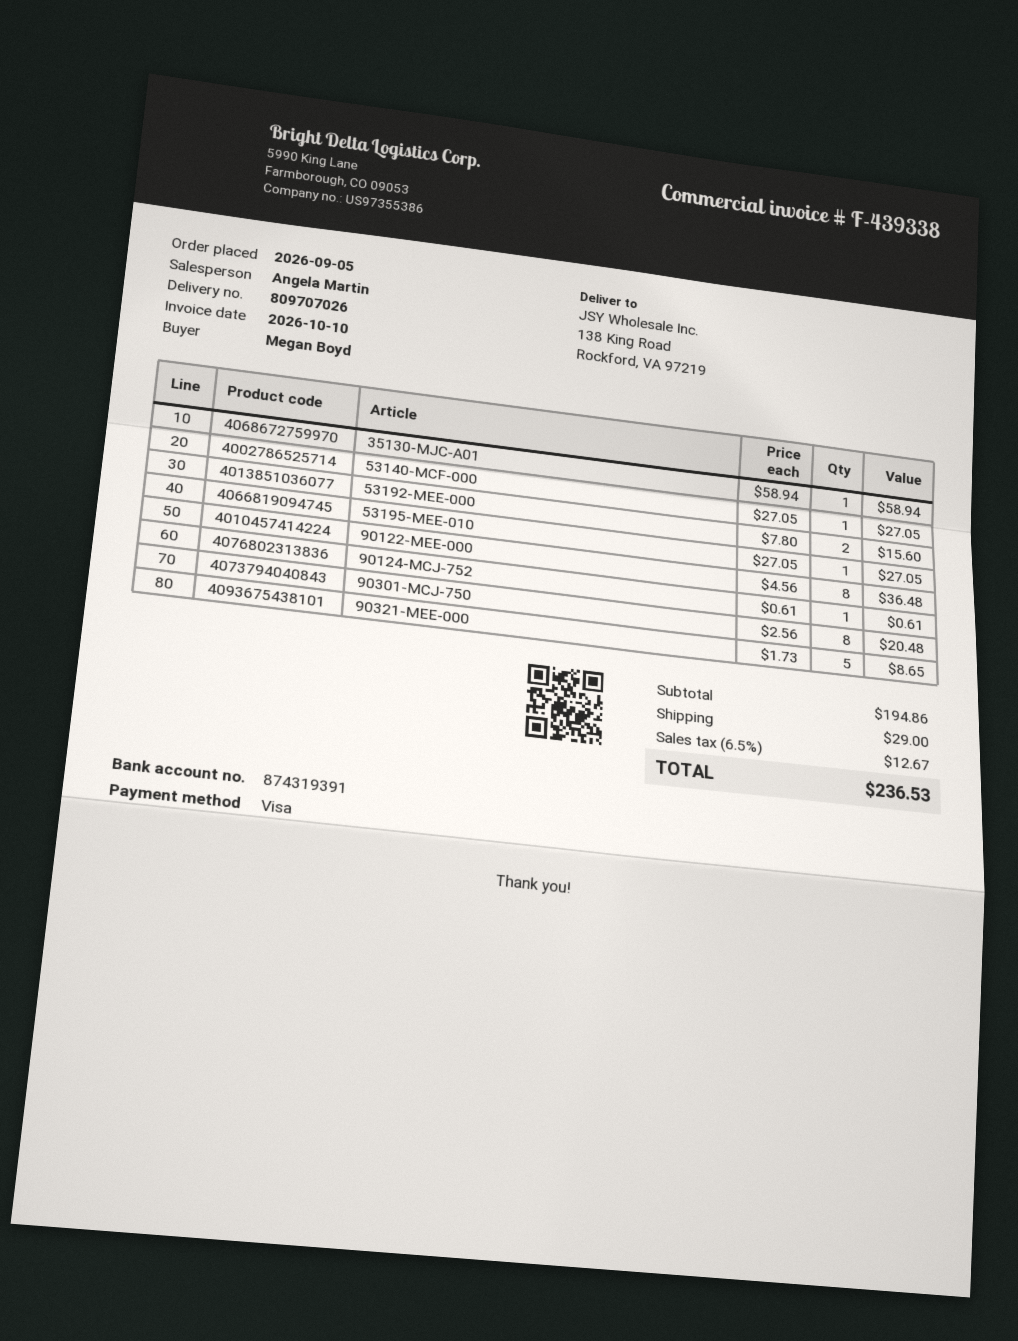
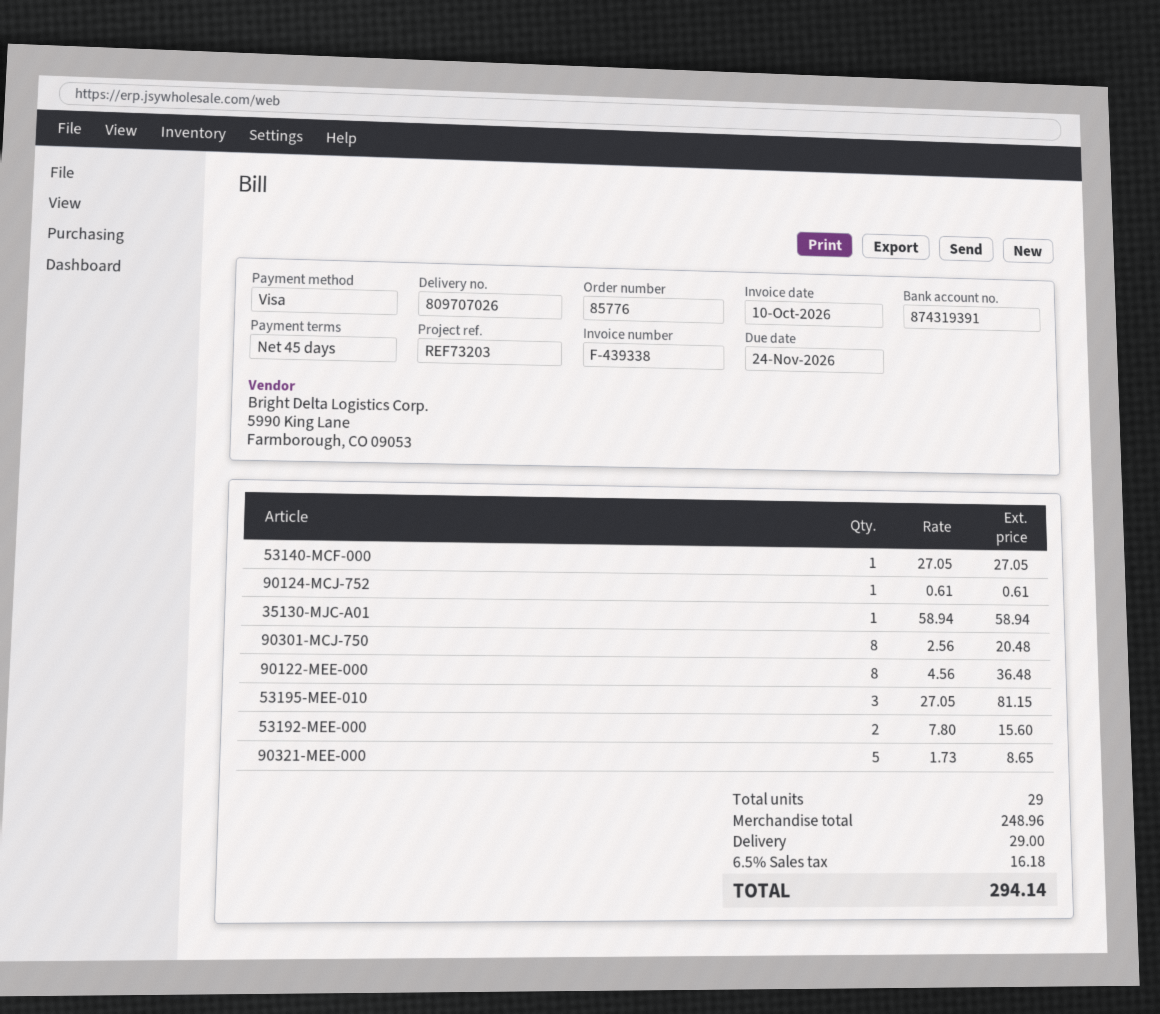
53195-MEE-010: 1 x 27.05 = 27.05 -> 3 x 27.05 = 81.15
subtotal: 194.86 -> 248.96
tax: 6.5% = 12.67 -> 6.5% = 16.18
total: 236.53 -> 294.14

